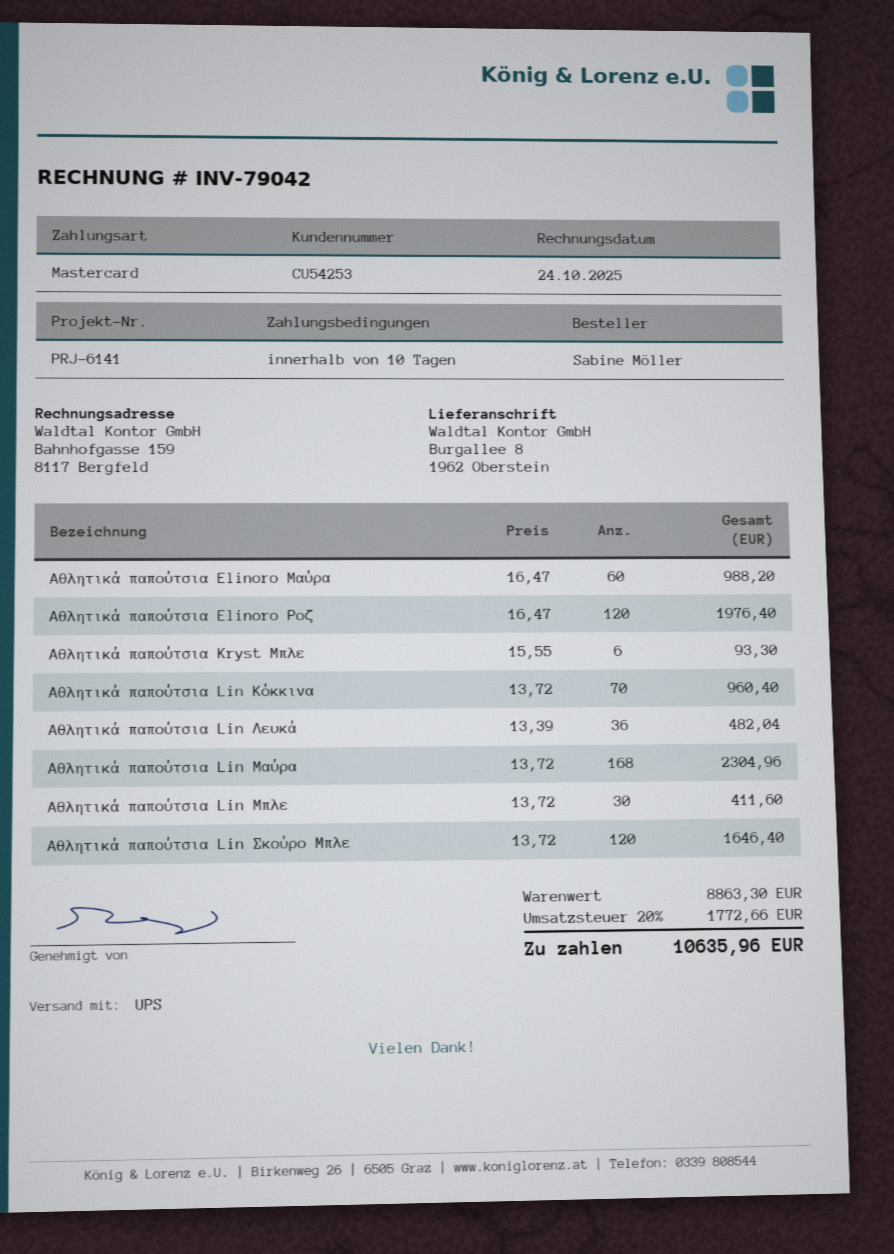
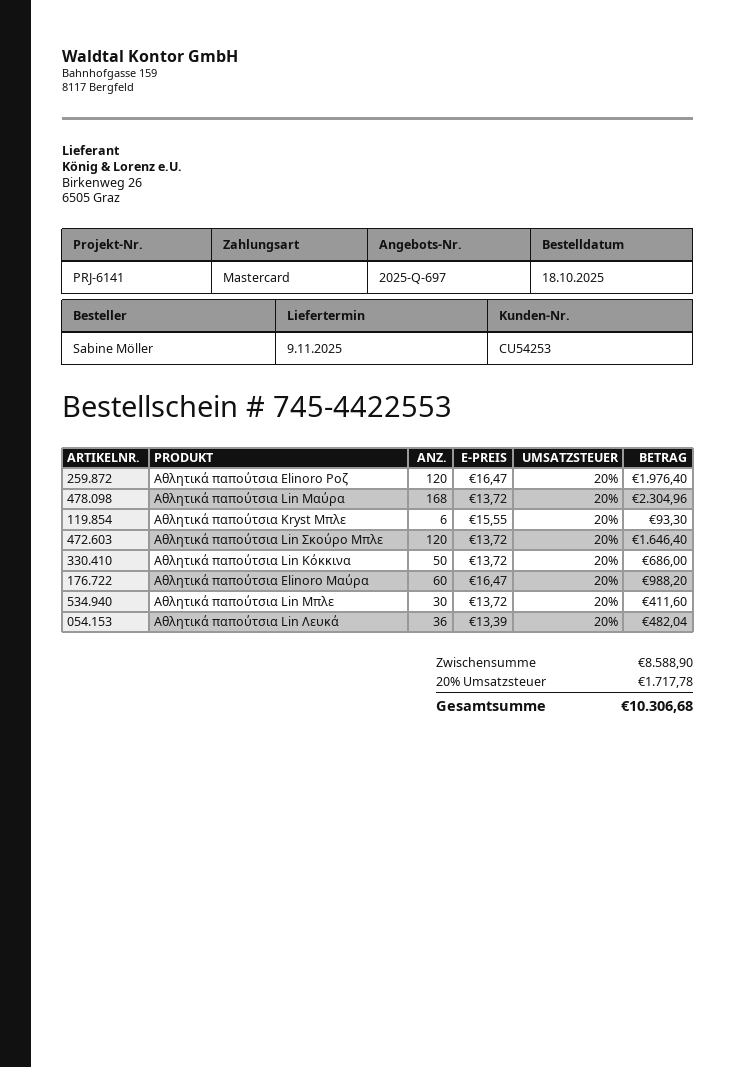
Αθλητικά παπούτσια Lin Κόκκινα: 70 x 13.72 = 960.40 -> 50 x 13.72 = 686.00
subtotal: 8863.30 -> 8588.90
tax: 20% = 1772.66 -> 20% = 1717.78
total: 10635.96 -> 10306.68

